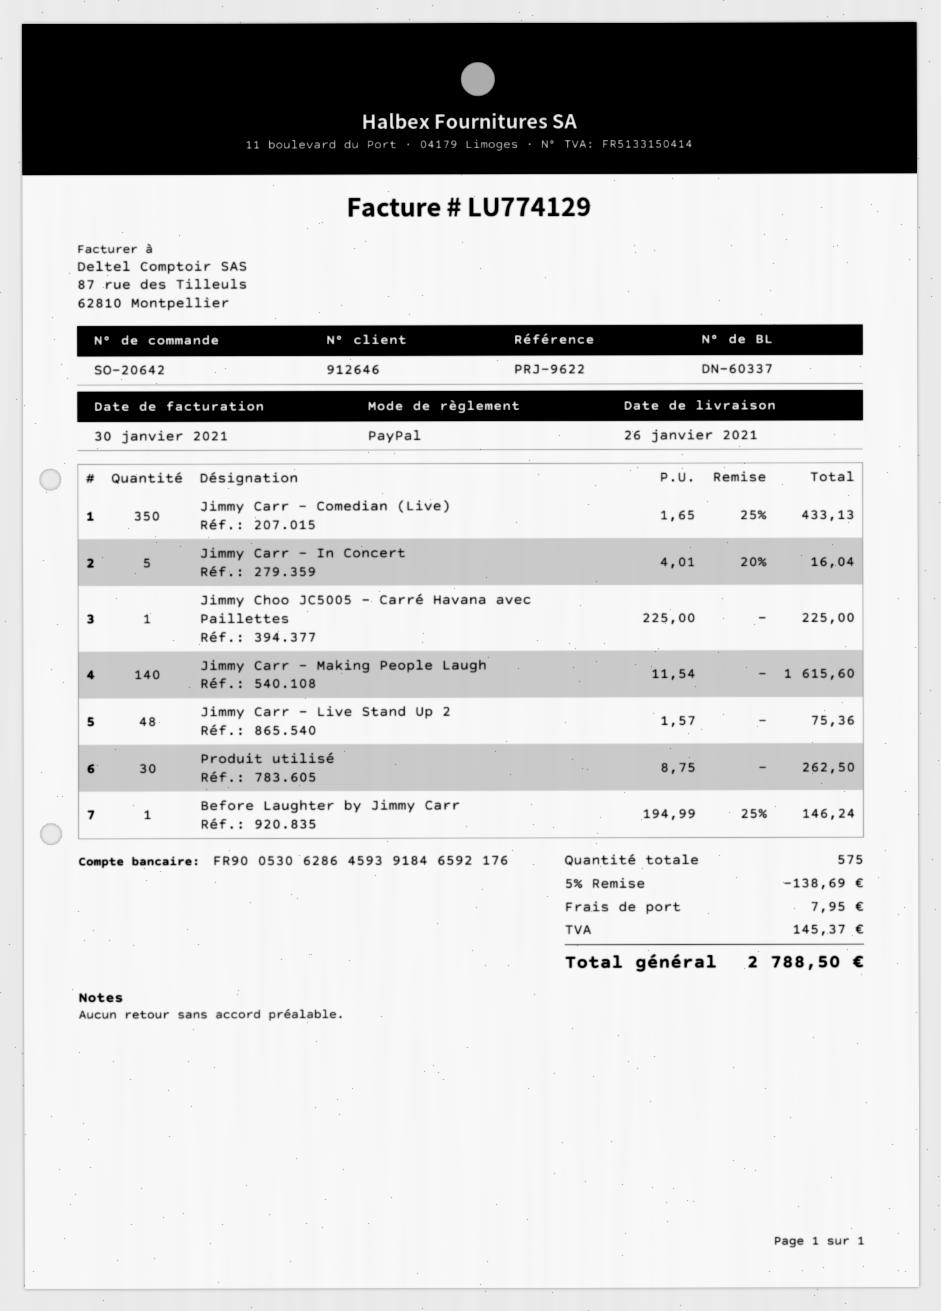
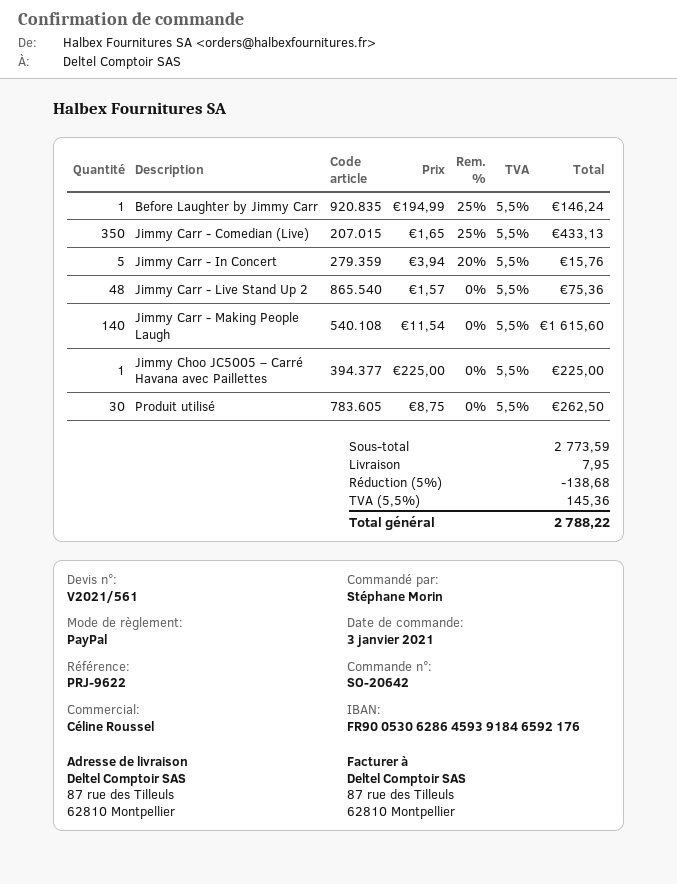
Jimmy Carr - In Concert: 5 x 4.01 - 20% = 16.04 -> 5 x 3.94 - 20% = 15.76
discount: 5% = 138.69 -> 5% = 138.68
tax: 145.37 -> 145.36
total: 2788.50 -> 2788.22

